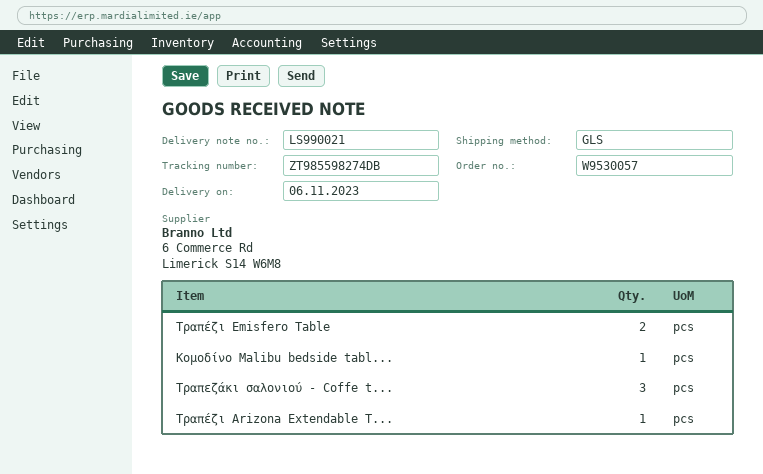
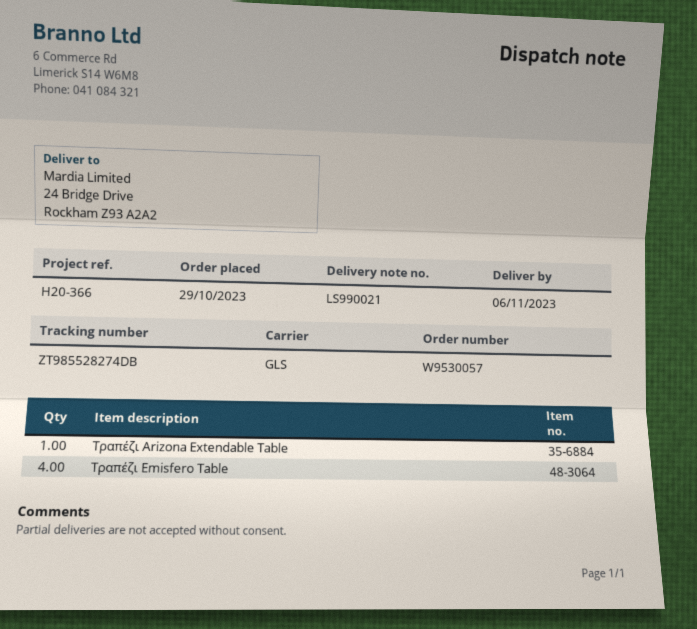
tracking number: ZT985598274DB -> ZT985528274DB
Τραπέζι Emisfero Table: 2 -> 4
Κομοδίνο Malibu bedside tabl...: 1 -> none
Τραπεζάκι σαλονιού - Coffe t...: 3 -> none

